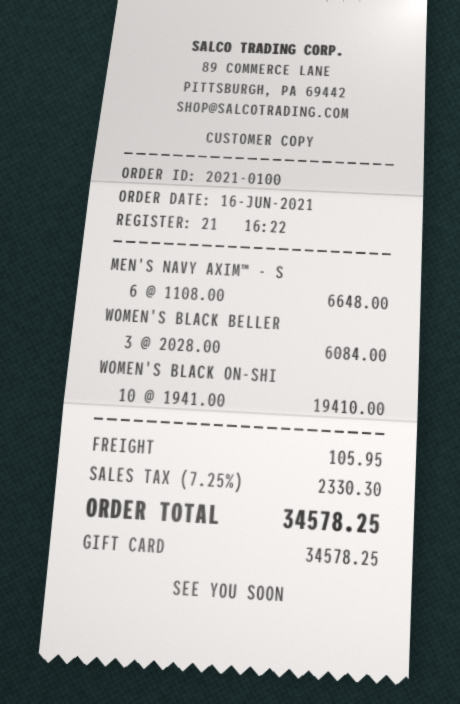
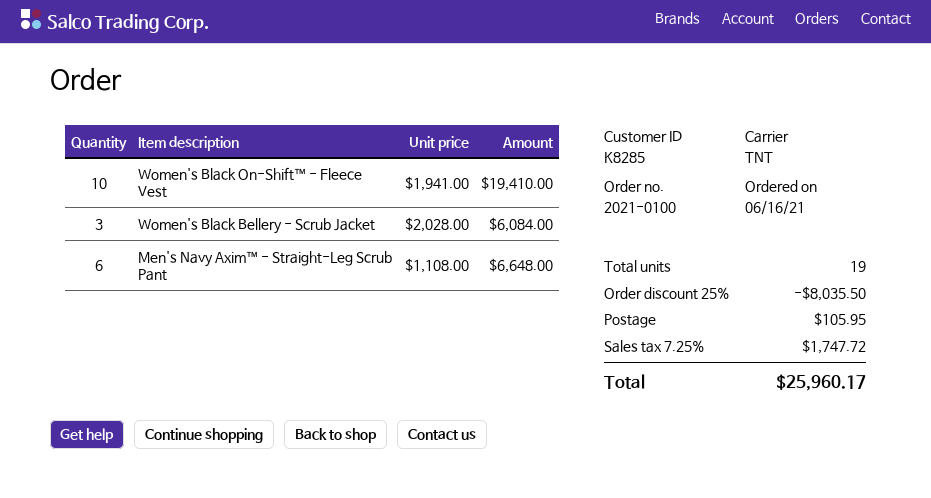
discount: none -> 25% = 8035.50
tax: 7.25% = 2330.30 -> 7.25% = 1747.72
total: 34578.25 -> 25960.17

